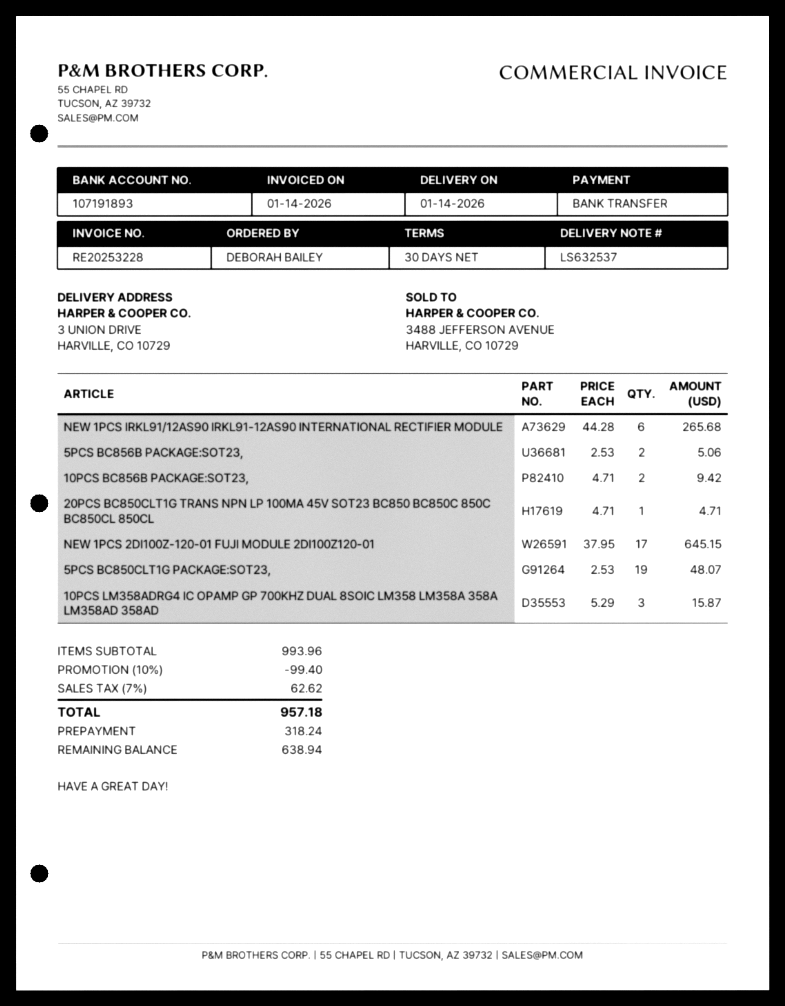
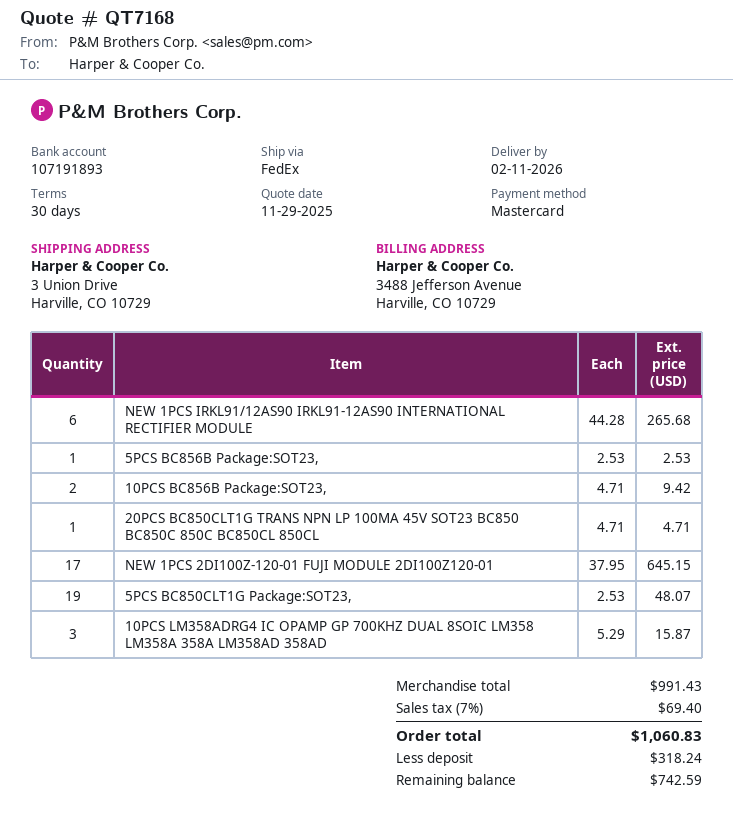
delivery date: 2026-01-14 -> 2026-02-11
payment method: bank transfer -> Mastercard
5PCS BC856B PACKAGE:SOT23,: 2 x 2.53 = 5.06 -> 1 x 2.53 = 2.53
subtotal: 993.96 -> 991.43
discount: 10% = 99.40 -> none
tax: 7% = 62.62 -> 7% = 69.40
total: 957.18 -> 1060.83
balance: 638.94 -> 742.59

